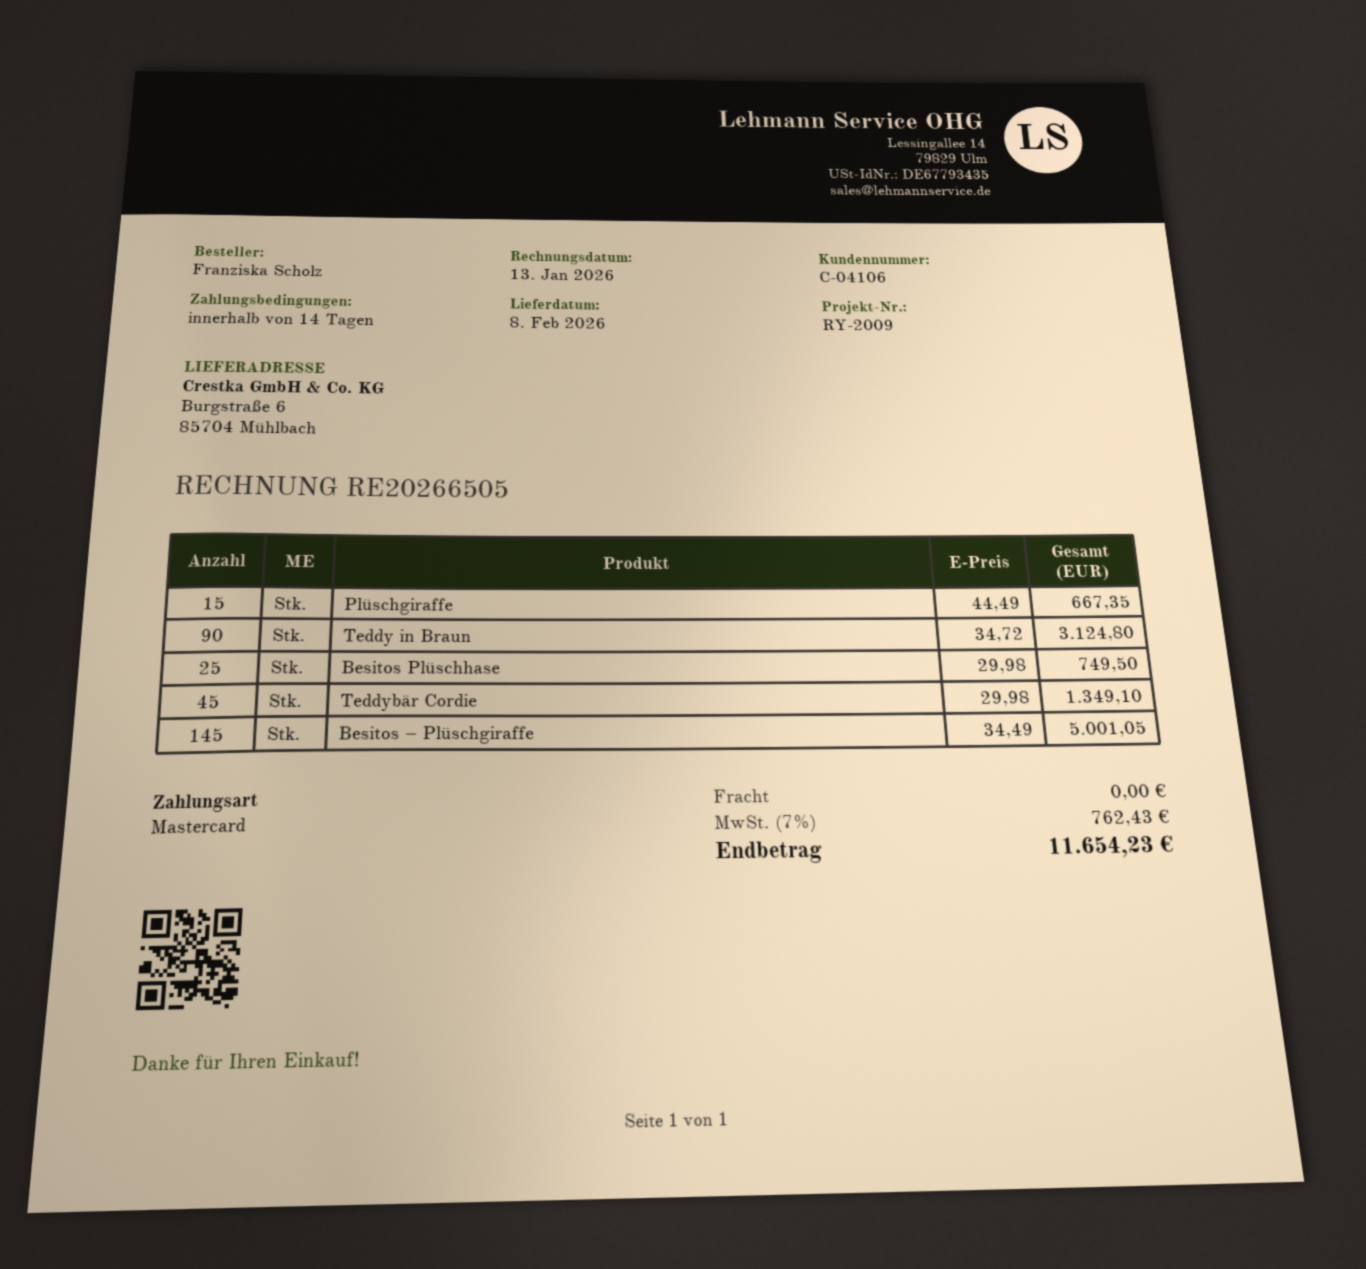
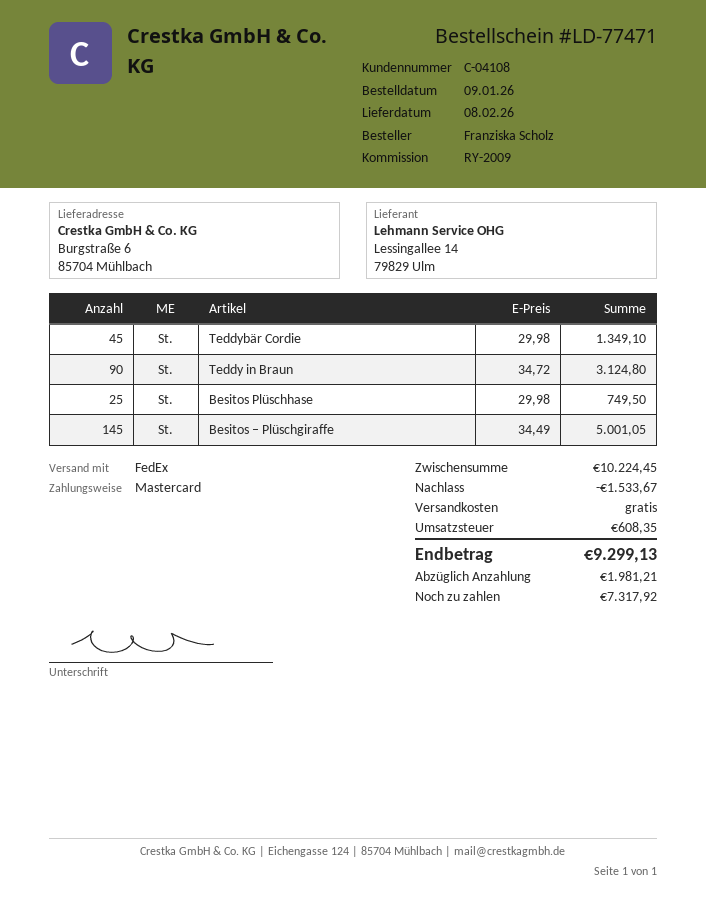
customer number: C-04106 -> C-04108
Plüschgiraffe: 15 x 44.49 = 667.35 -> none
discount: none -> 1533.67
tax: 762.43 -> 608.35
total: 11654.23 -> 9299.13

